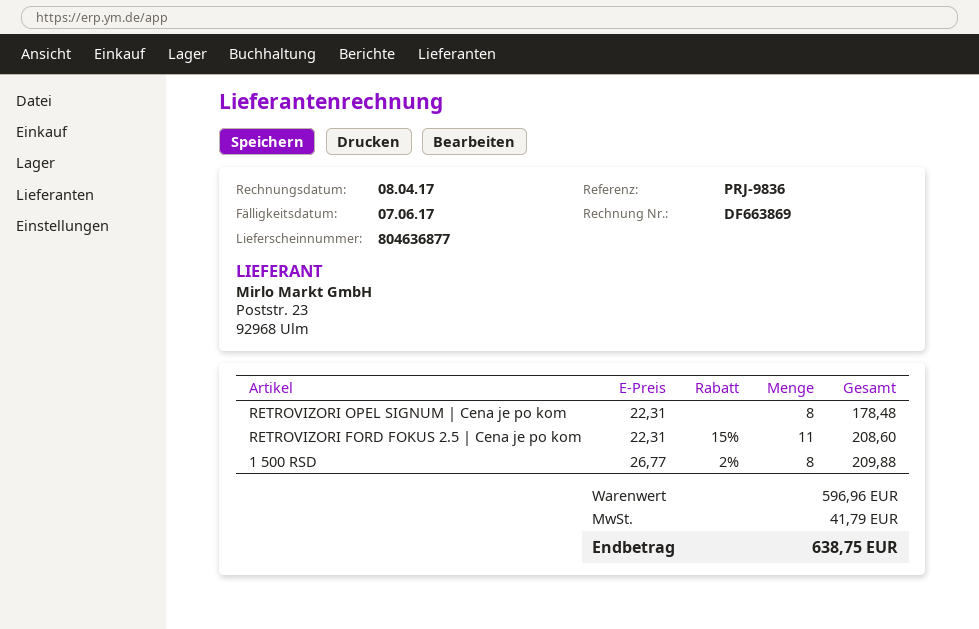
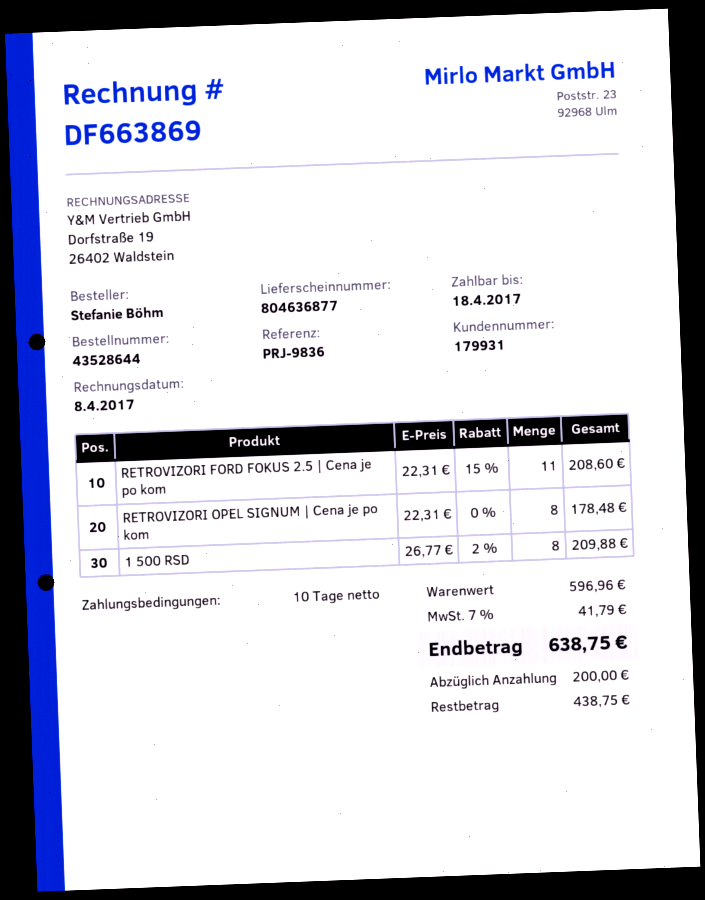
due date: 2017-06-07 -> 2017-04-18

